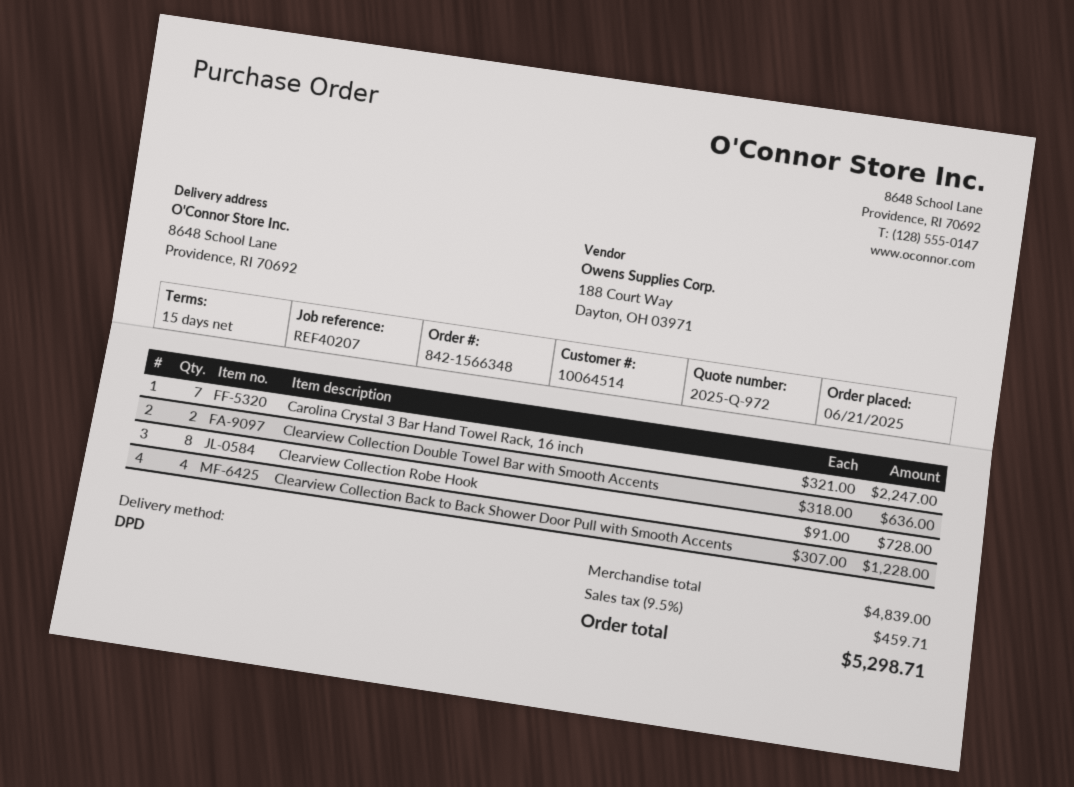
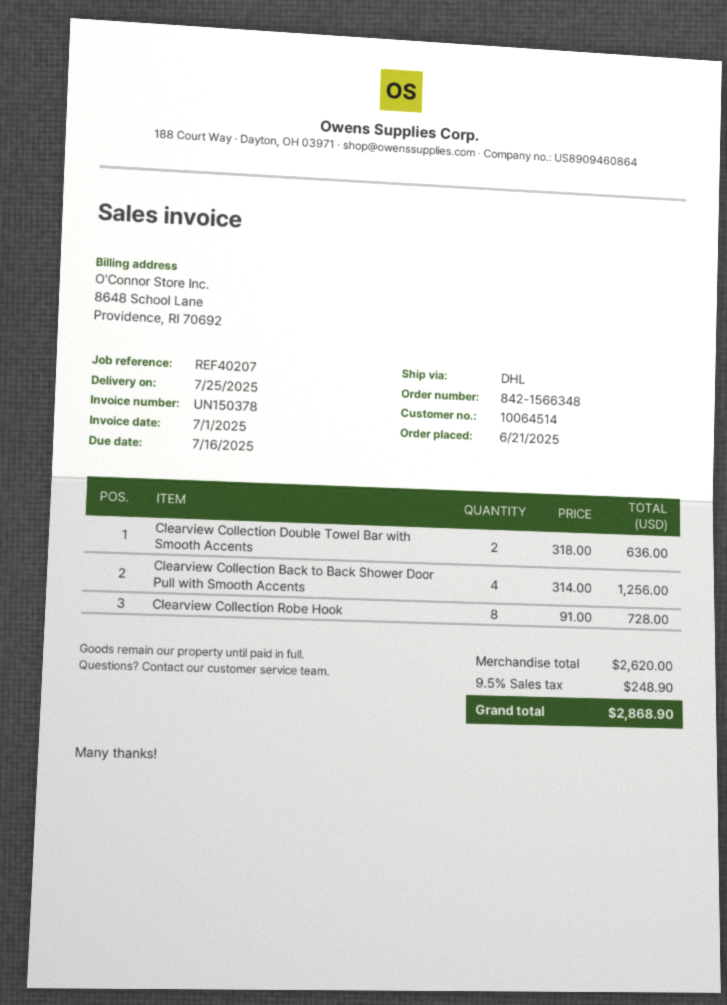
shipping method: DPD -> DHL
Carolina Crystal 3 Bar Hand Towel Rack, 16 inch: 7 x 321.00 = 2247.00 -> none
Clearview Collection Back to Back Shower Door Pull with Smooth Accents: 4 x 307.00 = 1228.00 -> 4 x 314.00 = 1256.00
subtotal: 4839.00 -> 2620.00
tax: 9.5% = 459.71 -> 9.5% = 248.90
total: 5298.71 -> 2868.90

